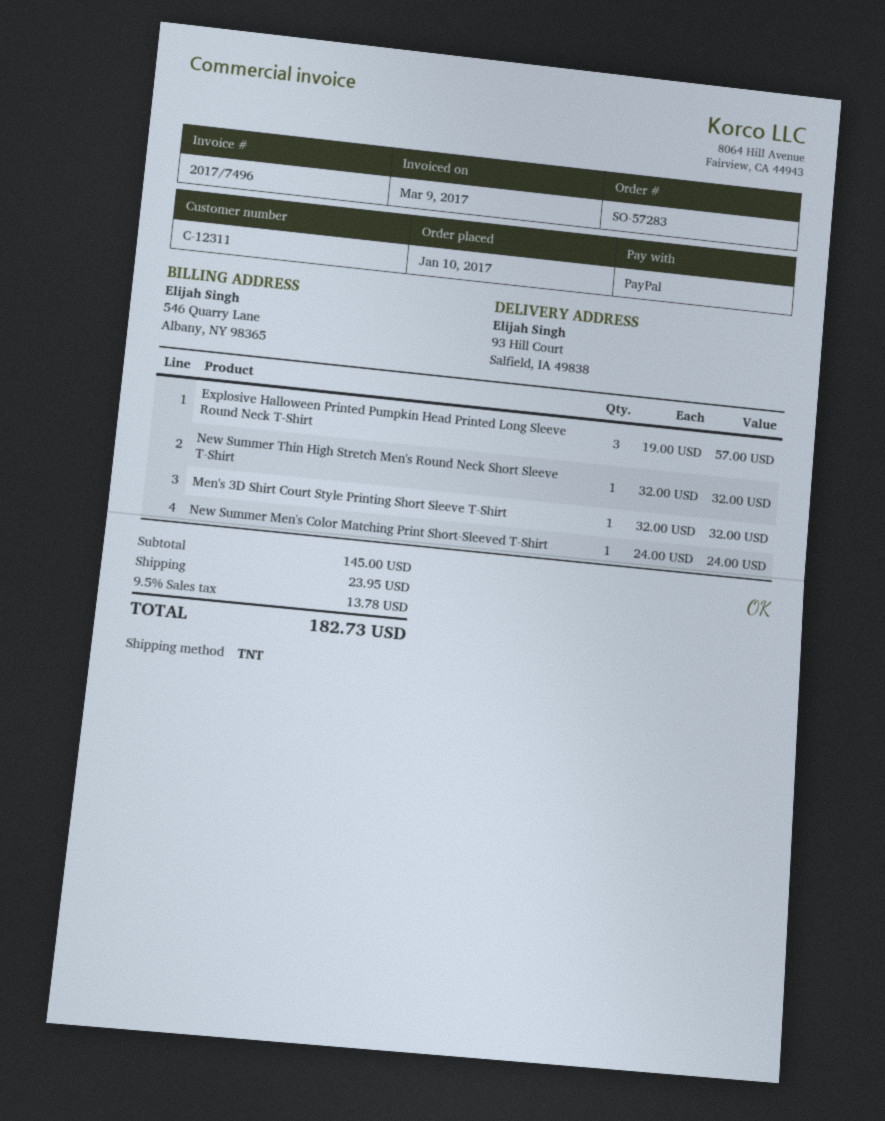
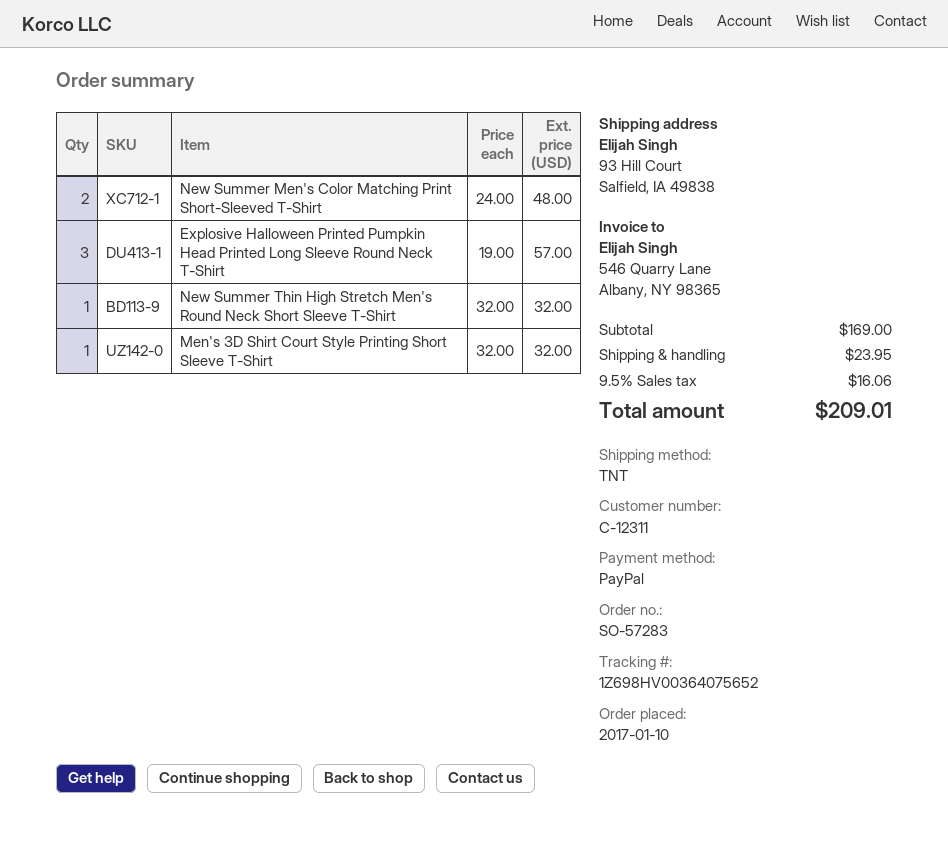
New Summer Men's Color Matching Print Short-Sleeved T-Shirt: 1 x 24.00 = 24.00 -> 2 x 24.00 = 48.00
subtotal: 145.00 -> 169.00
tax: 9.5% = 13.78 -> 9.5% = 16.06
total: 182.73 -> 209.01

